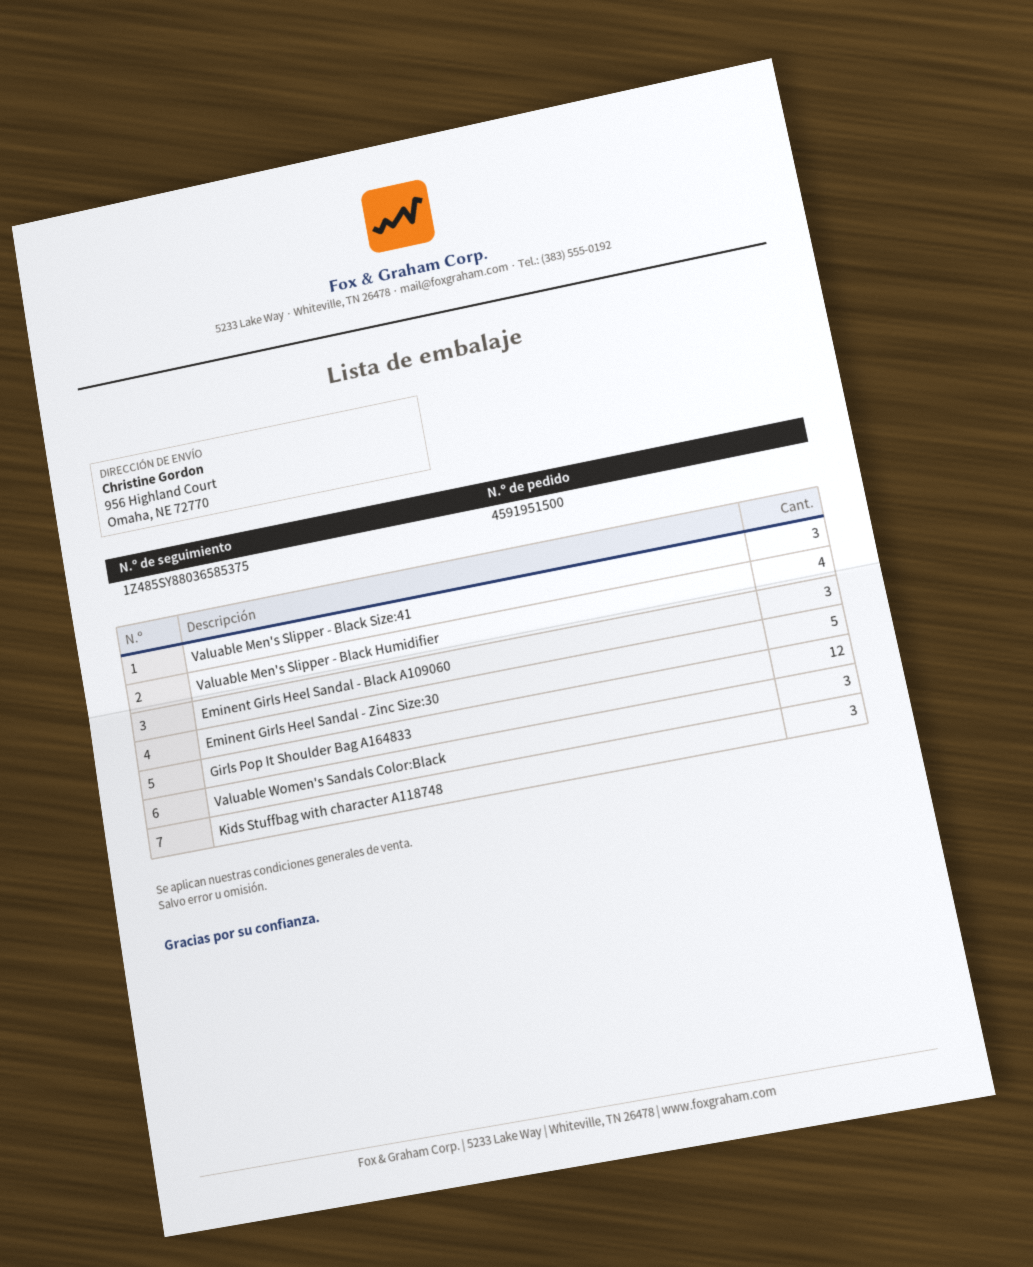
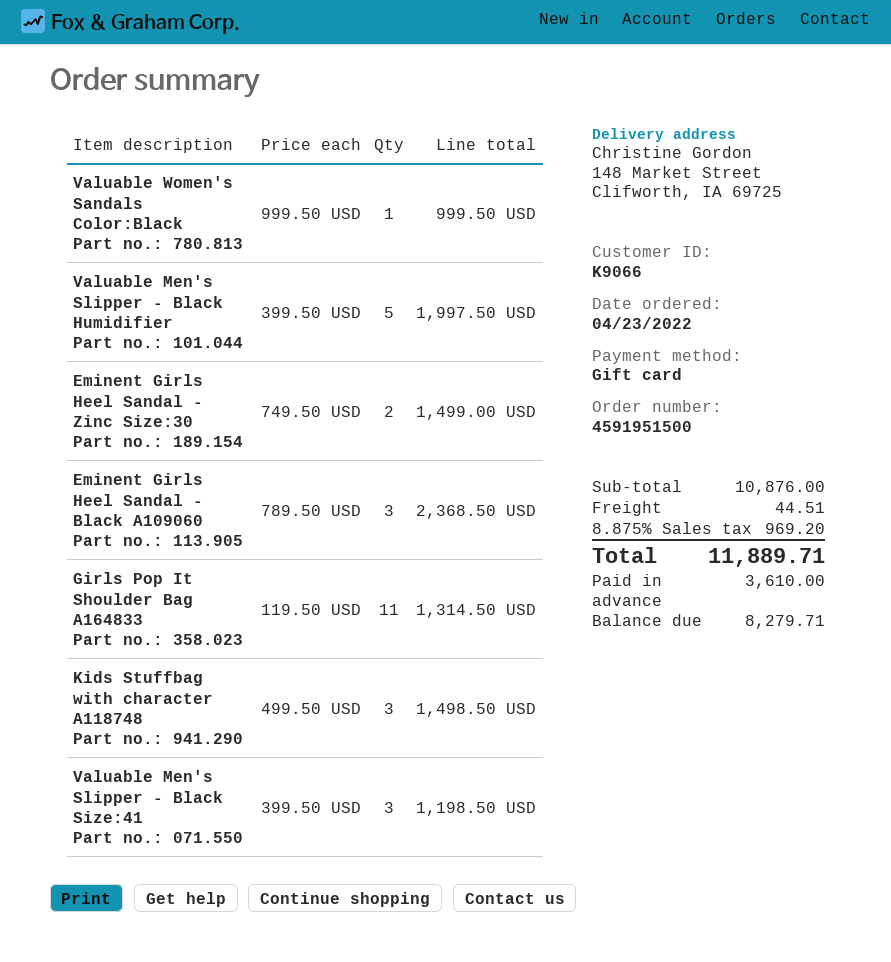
ship to: 956 Highland Court, Omaha, NE 72770 -> 148 Market Street, Clifworth, IA 69725
Valuable Men's Slipper - Black Humidifier: 4 -> 5
Eminent Girls Heel Sandal - Zinc Size:30: 5 -> 2
Girls Pop It Shoulder Bag A164833: 12 -> 11
Valuable Women's Sandals Color:Black: 3 -> 1

